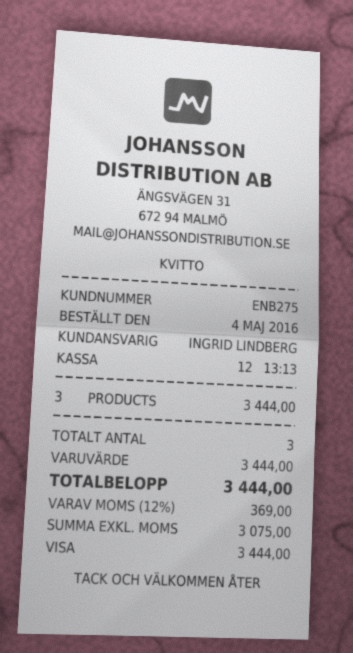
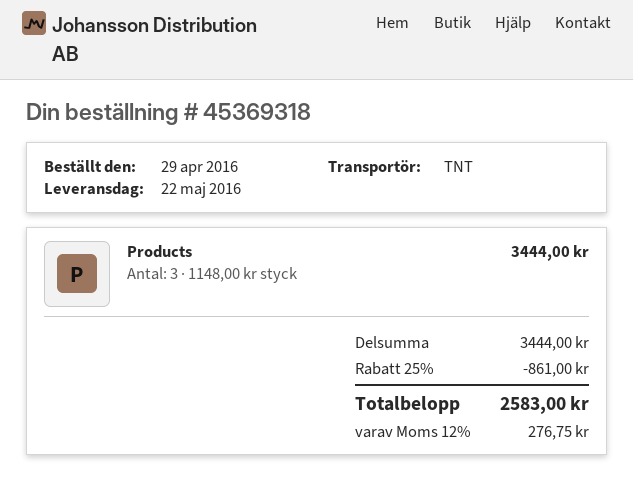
order date: 2016-05-04 -> 2016-04-29
discount: none -> 25% = 861.00
tax: 12% = 369.00 -> 12% = 276.75
total: 3444.00 -> 2583.00

